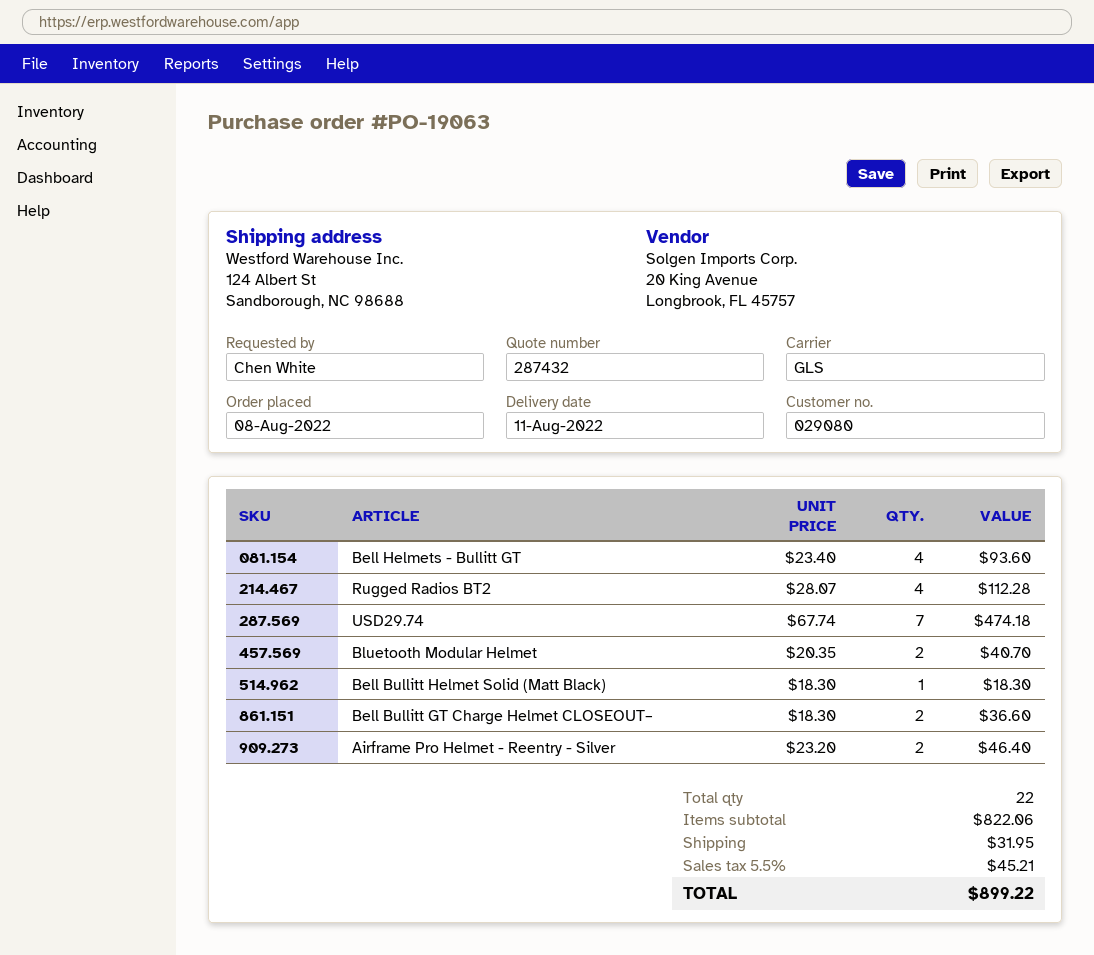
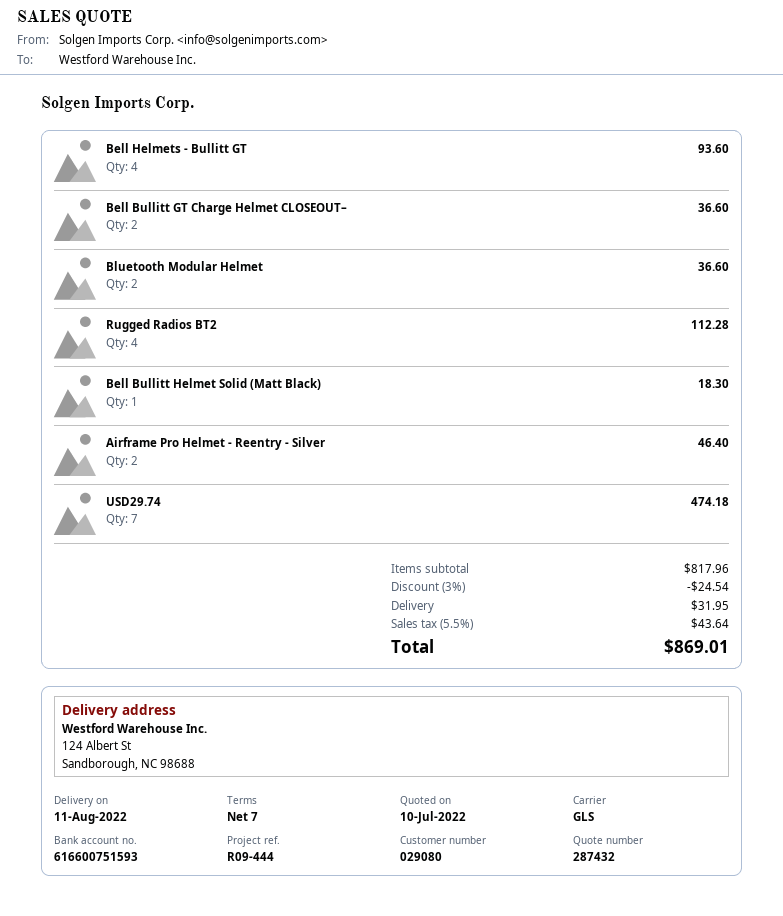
Bluetooth Modular Helmet: 2 for 40.70 -> 2 for 36.60
subtotal: 822.06 -> 817.96
discount: none -> 3% = 24.54
tax: 5.5% = 45.21 -> 5.5% = 43.64
total: 899.22 -> 869.01

